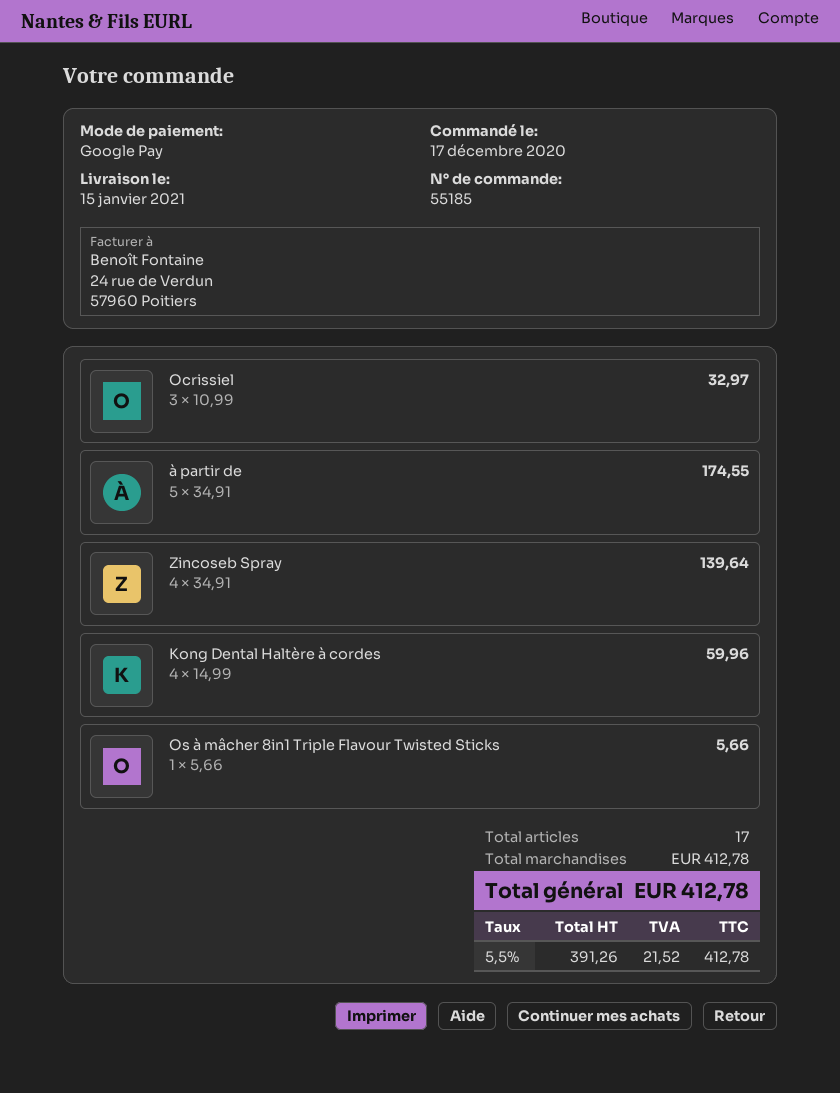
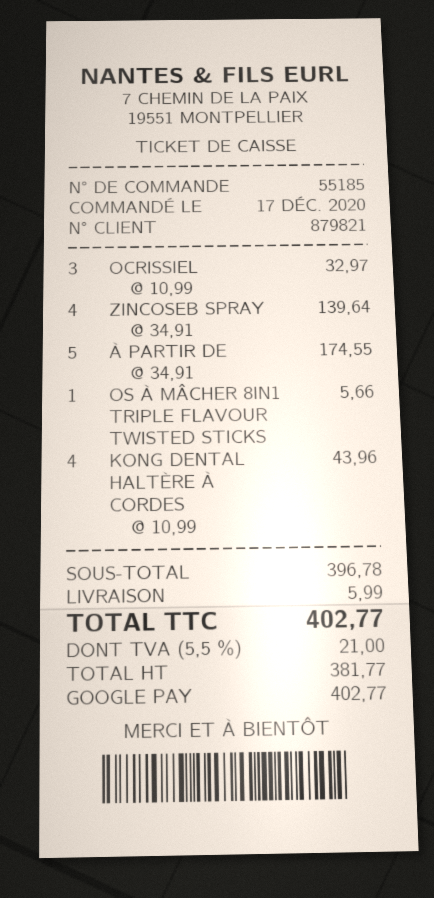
Kong Dental Haltère à cordes: 4 x 14.99 = 59.96 -> 4 x 10.99 = 43.96
subtotal: 412.78 -> 396.78
shipping: none -> 5.99
net: 391.26 -> 381.77
tax: 5.5% = 21.52 -> 5.5% = 21.00
total: 412.78 -> 402.77

